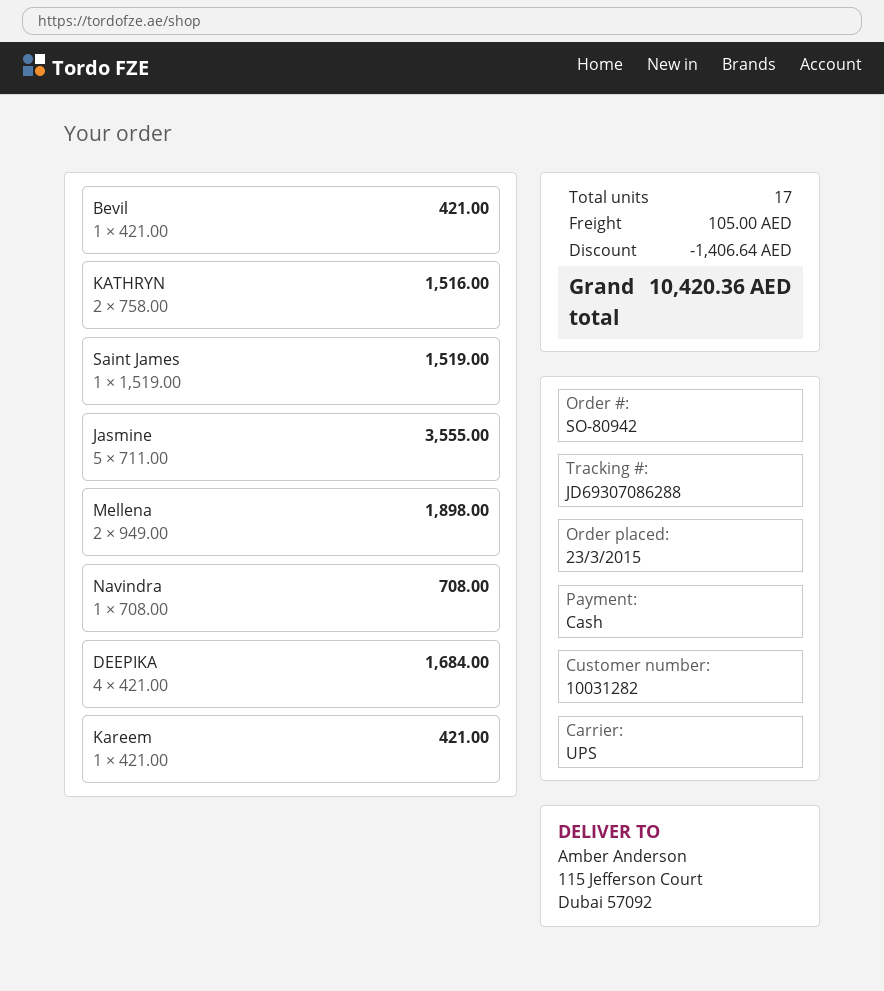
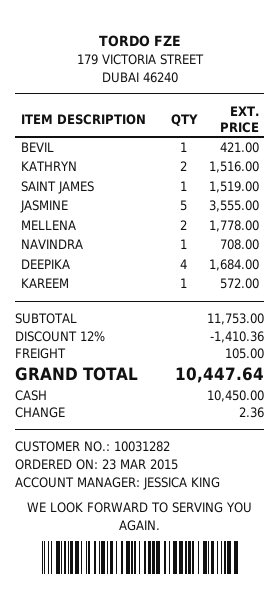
Mellena: 2 for 1898.00 -> 2 for 1778.00
Kareem: 1 for 421.00 -> 1 for 572.00
discount: 1406.64 -> 1410.36
total: 10420.36 -> 10447.64

